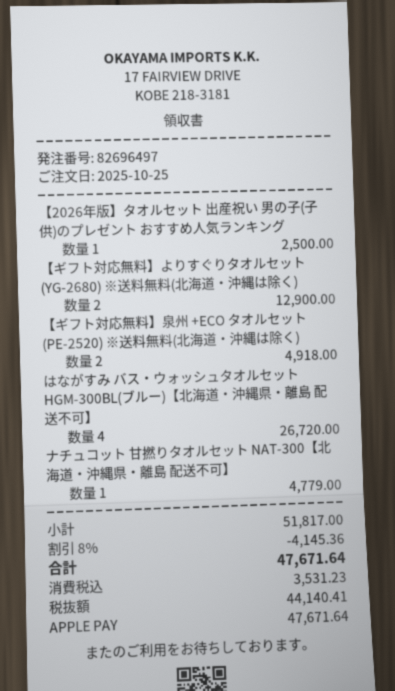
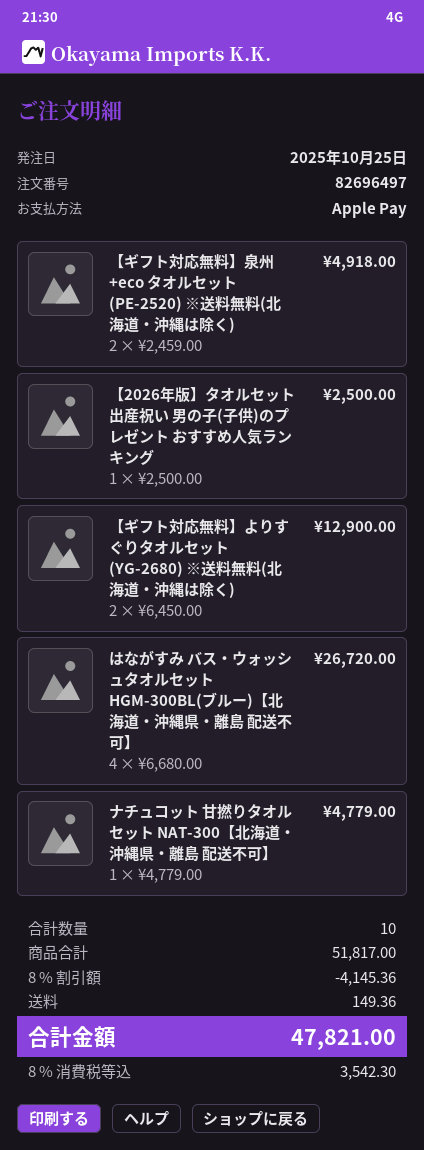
shipping: none -> 149.36
tax: 3531.23 -> 3542.30
total: 47671.64 -> 47821.00

